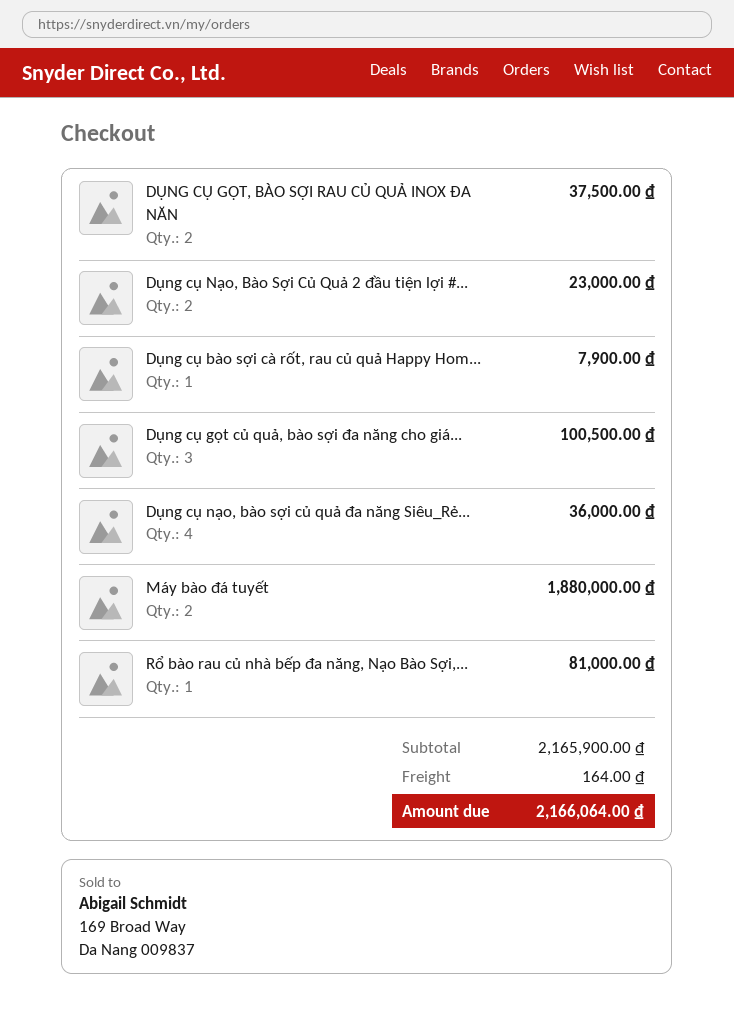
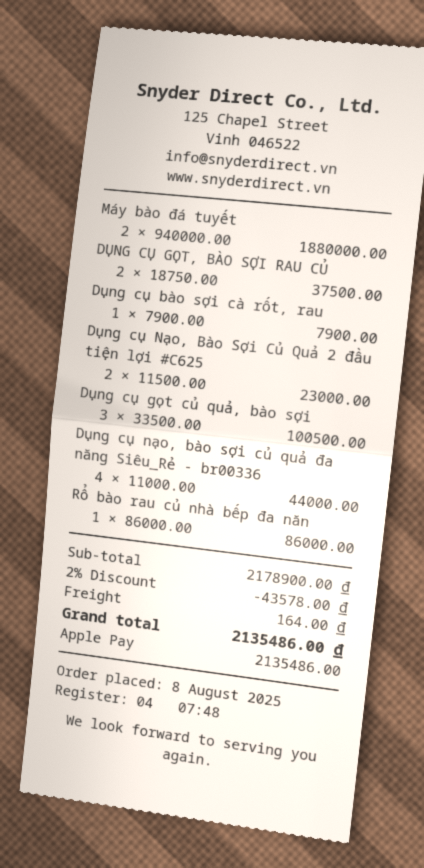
Dụng cụ nạo, bào sợi củ quả đa năng Siêu_Rẻ...: 4 for 36000.00 -> 4 for 44000.00
Rổ bào rau củ nhà bếp đa năng, Nạo Bào Sợi,...: 1 for 81000.00 -> 1 for 86000.00
subtotal: 2165900.00 -> 2178900.00
discount: none -> 2% = 43578.00
total: 2166064.00 -> 2135486.00

